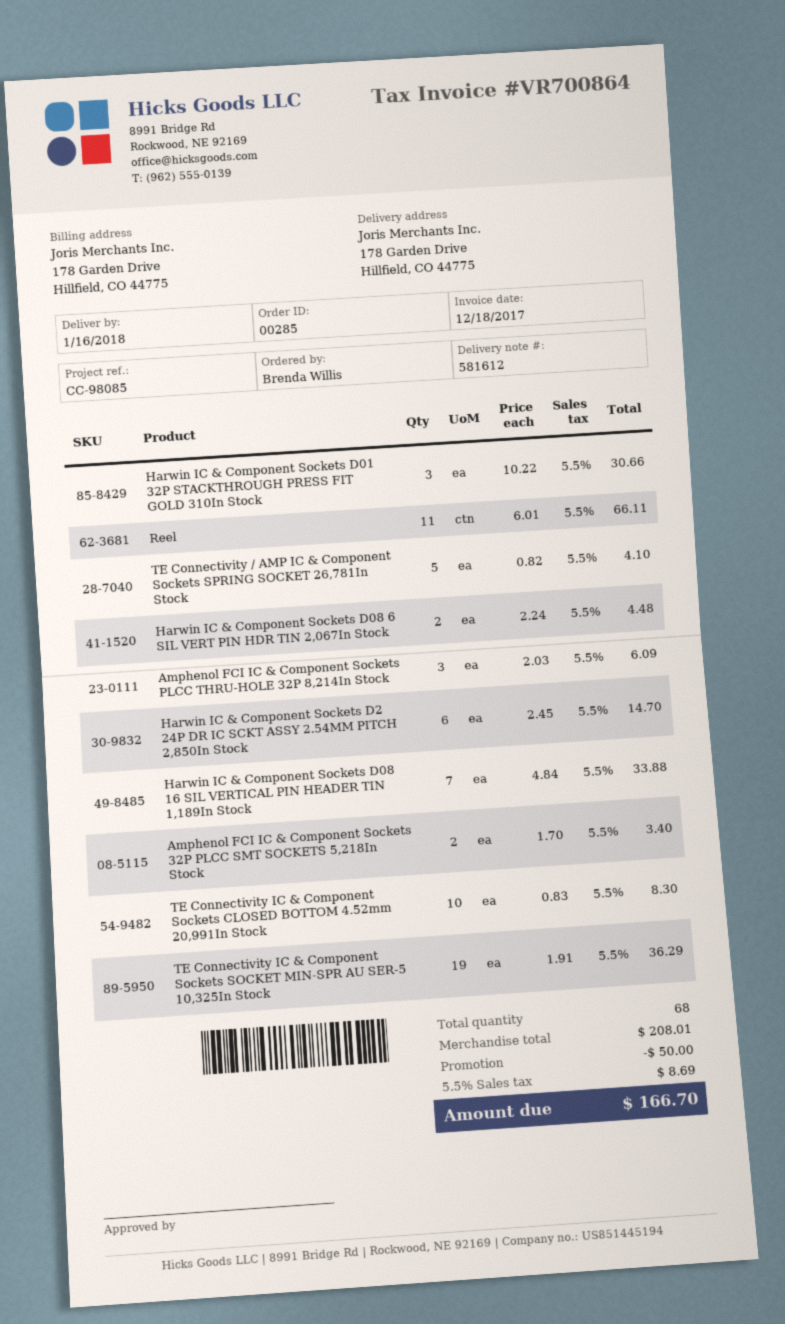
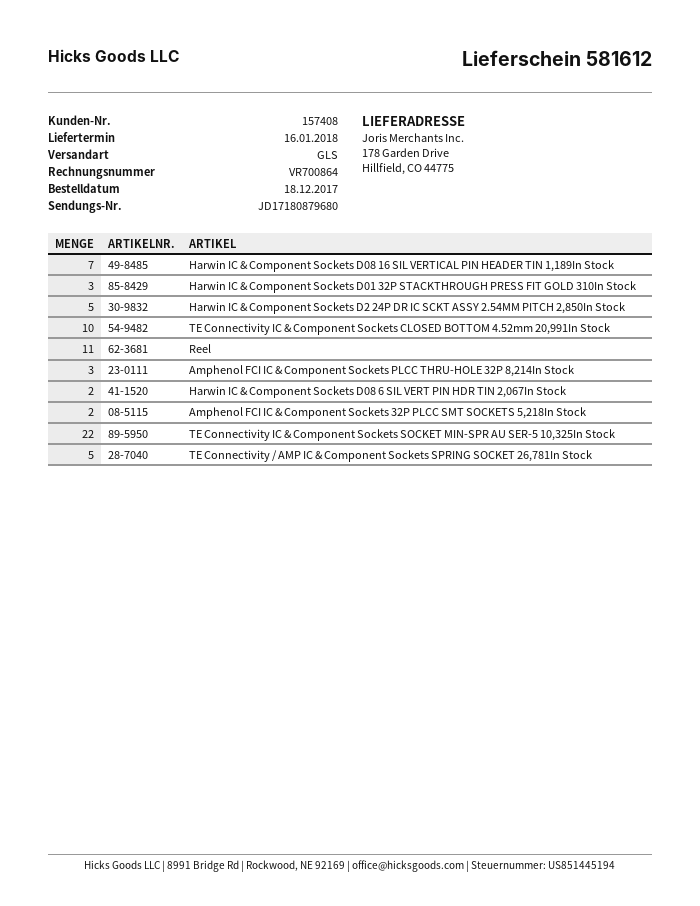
Harwin IC & Component Sockets D2 24P DR IC SCKT ASSY 2.54MM PITCH 2,850In Stock: 6 -> 5
TE Connectivity IC & Component Sockets SOCKET MIN-SPR AU SER-5 10,325In Stock: 19 -> 22

